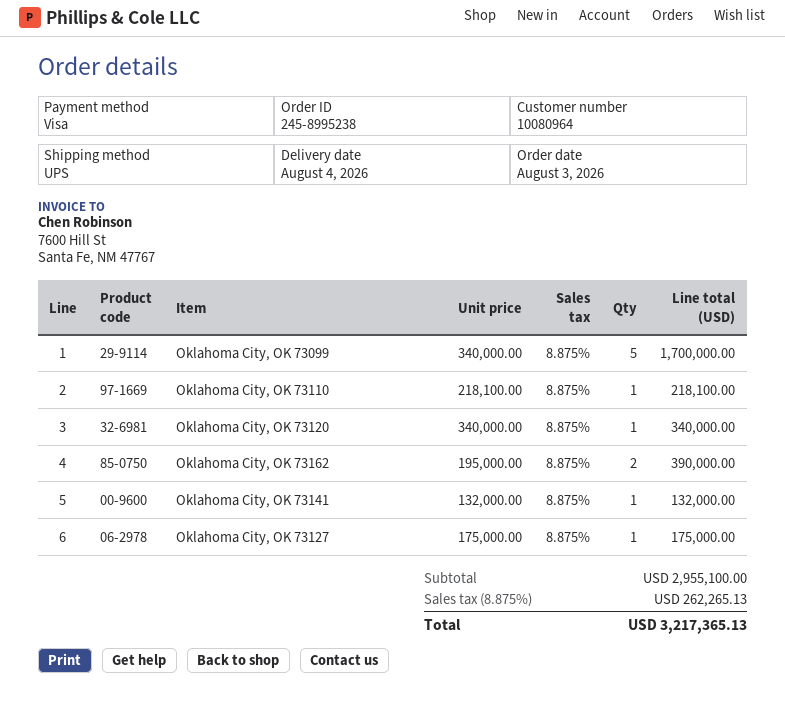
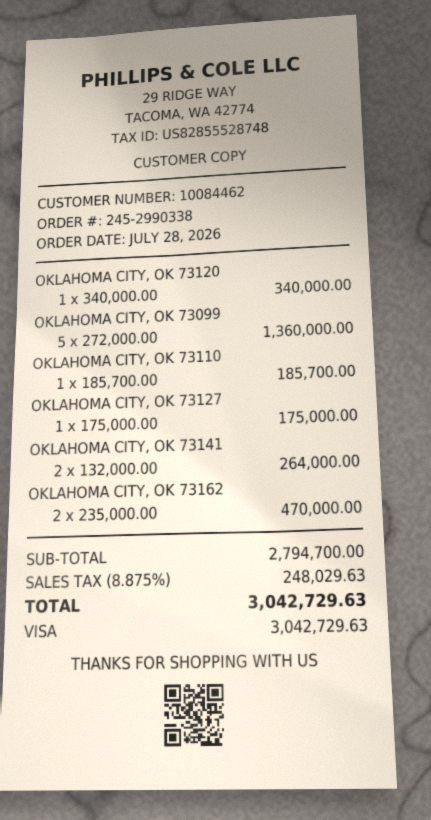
order number: 245-8995238 -> 245-2990338
order date: 2026-08-03 -> 2026-07-28
customer number: 10080964 -> 10084462
Oklahoma City, OK 73099: 5 x 340000.00 = 1700000.00 -> 5 x 272000.00 = 1360000.00
Oklahoma City, OK 73110: 1 x 218100.00 = 218100.00 -> 1 x 185700.00 = 185700.00
Oklahoma City, OK 73162: 2 x 195000.00 = 390000.00 -> 2 x 235000.00 = 470000.00
Oklahoma City, OK 73141: 1 x 132000.00 = 132000.00 -> 2 x 132000.00 = 264000.00
subtotal: 2955100.00 -> 2794700.00
tax: 8.875% = 262265.13 -> 8.875% = 248029.63
total: 3217365.13 -> 3042729.63

